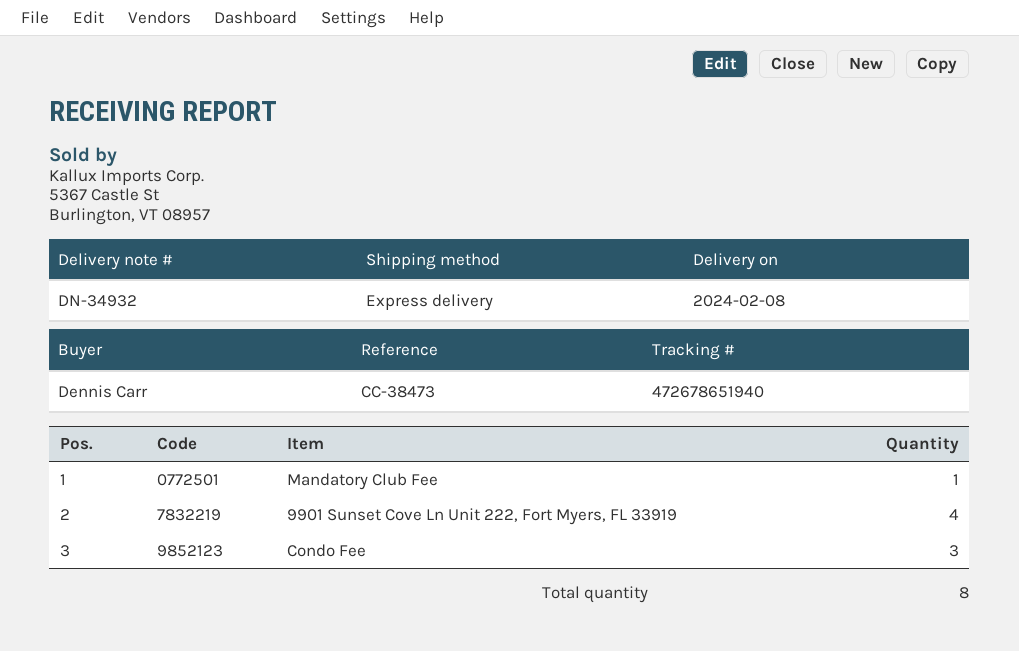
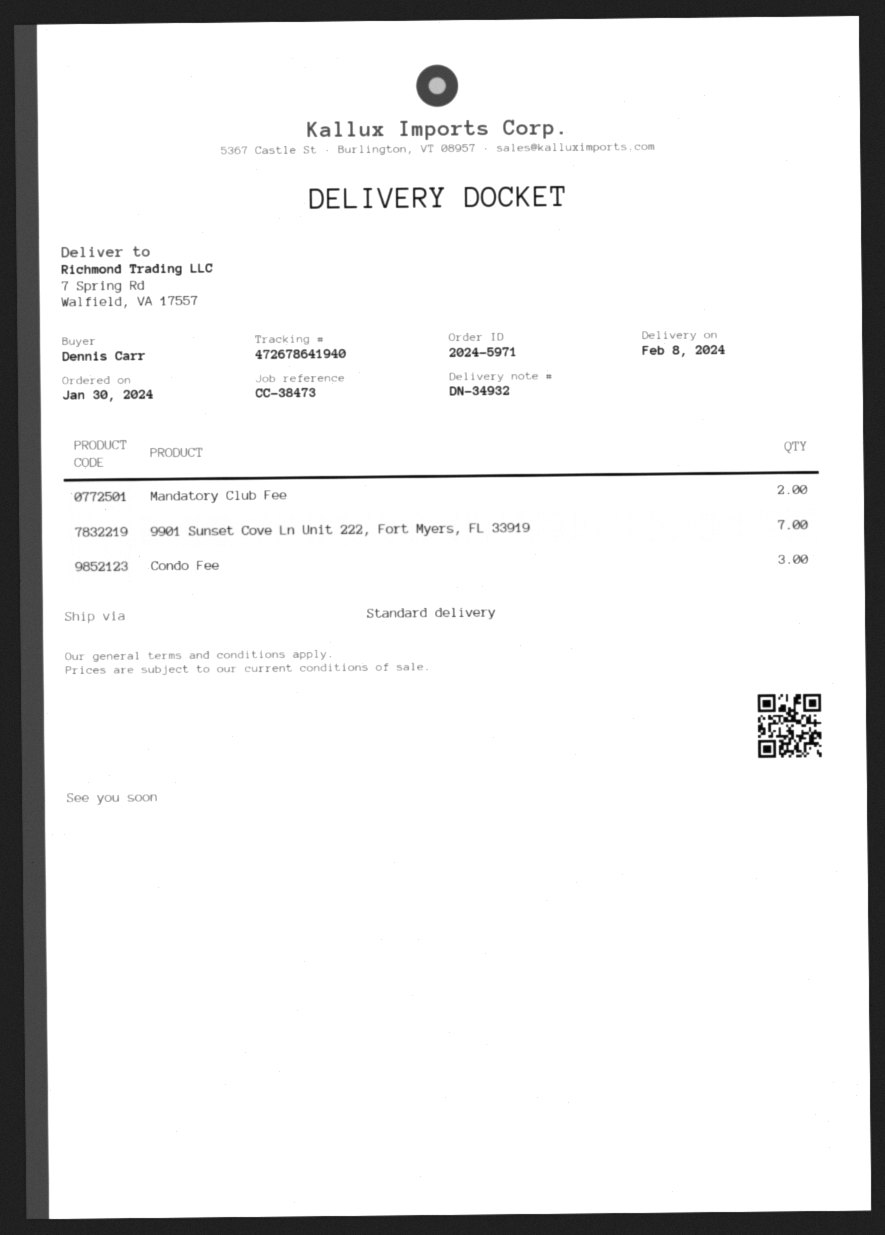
shipping method: express -> standard
tracking number: 472678651940 -> 472678641940
Mandatory Club Fee: 1 -> 2
9901 Sunset Cove Ln Unit 222, Fort Myers, FL 33919: 4 -> 7

